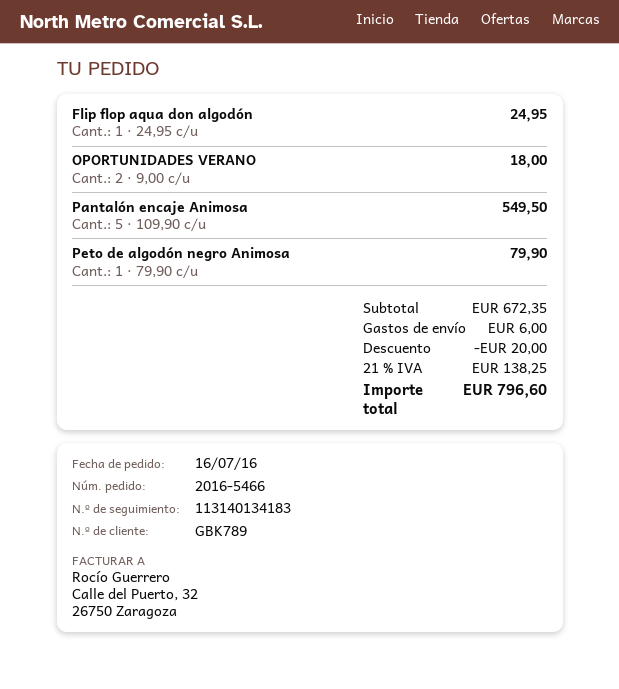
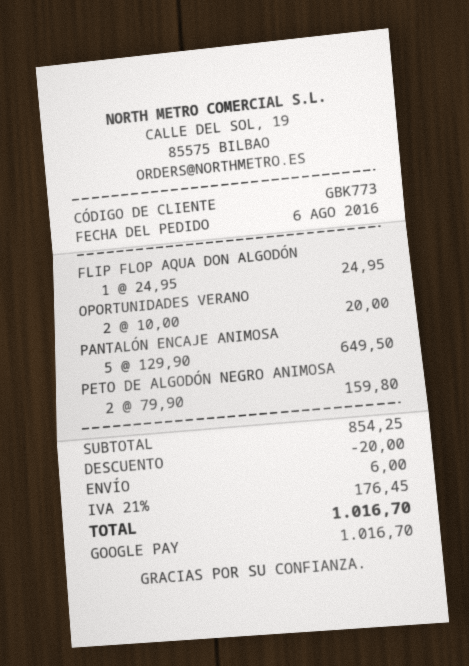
order date: 2016-07-16 -> 2016-08-06
customer number: GBK789 -> GBK773
OPORTUNIDADES VERANO: 2 x 9.00 = 18.00 -> 2 x 10.00 = 20.00
Pantalón encaje Animosa: 5 x 109.90 = 549.50 -> 5 x 129.90 = 649.50
Peto de algodón negro Animosa: 1 x 79.90 = 79.90 -> 2 x 79.90 = 159.80
subtotal: 672.35 -> 854.25
tax: 21% = 138.25 -> 21% = 176.45
total: 796.60 -> 1016.70

